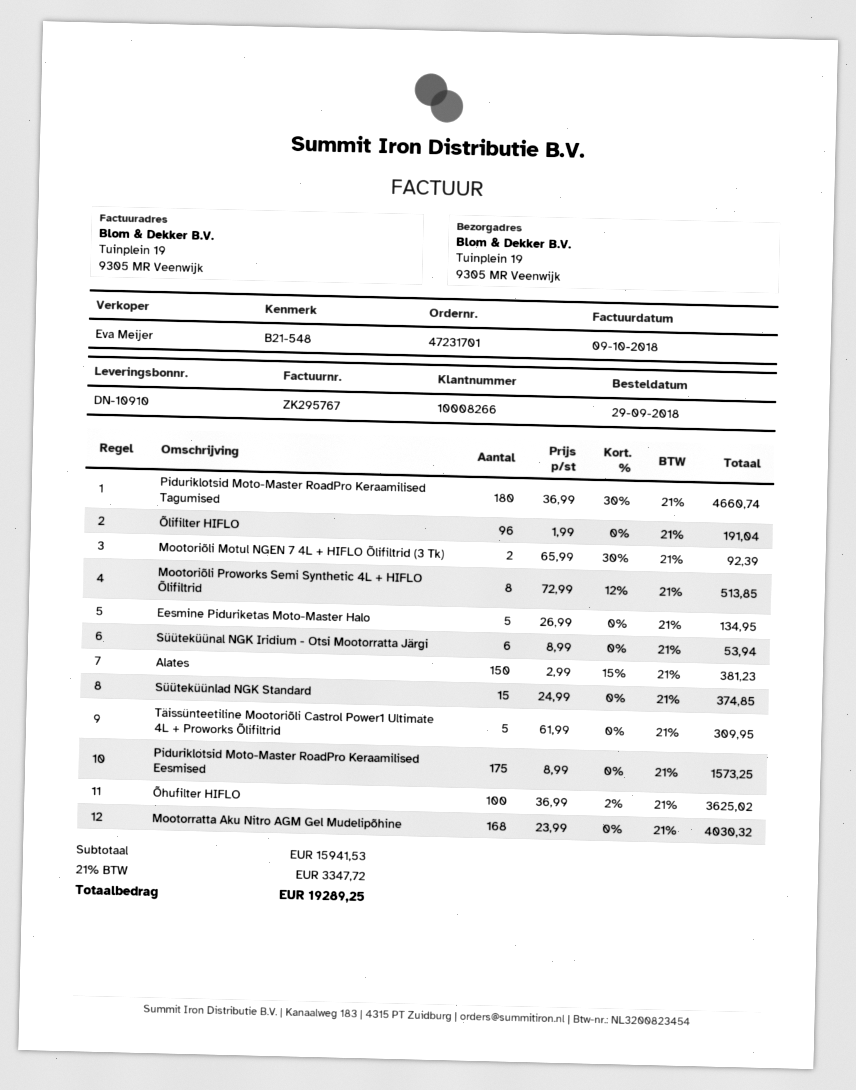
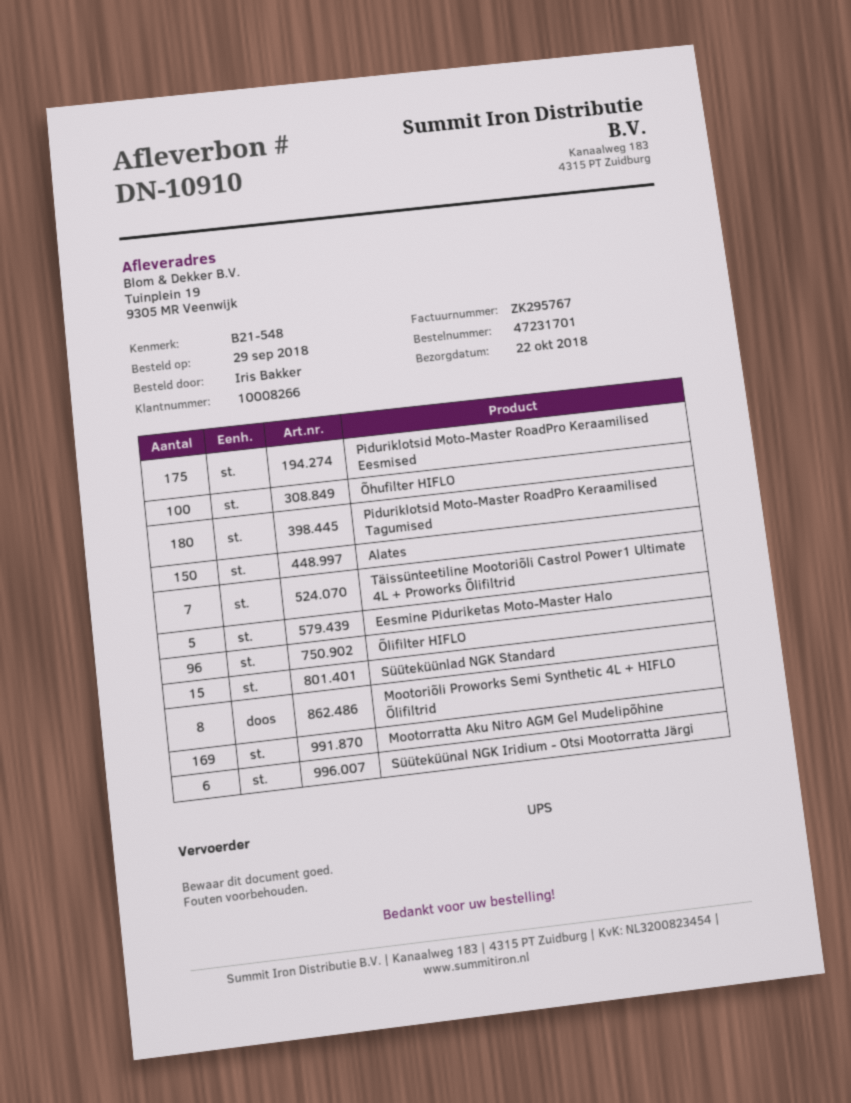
Mootoriõli Motul NGEN 7 4L + HIFLO Õlifiltrid (3 Tk): 2 -> none
Täissünteetiline Mootoriõli Castrol Power1 Ultimate 4L + Proworks Õlifiltrid: 5 -> 7
Mootorratta Aku Nitro AGM Gel Mudelipõhine: 168 -> 169

